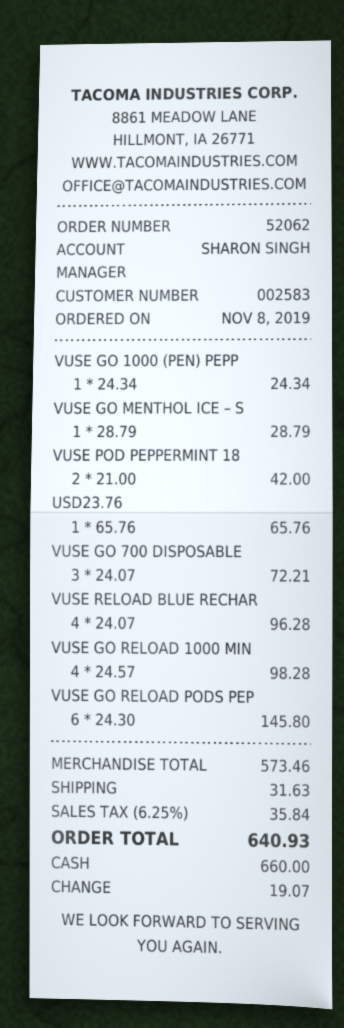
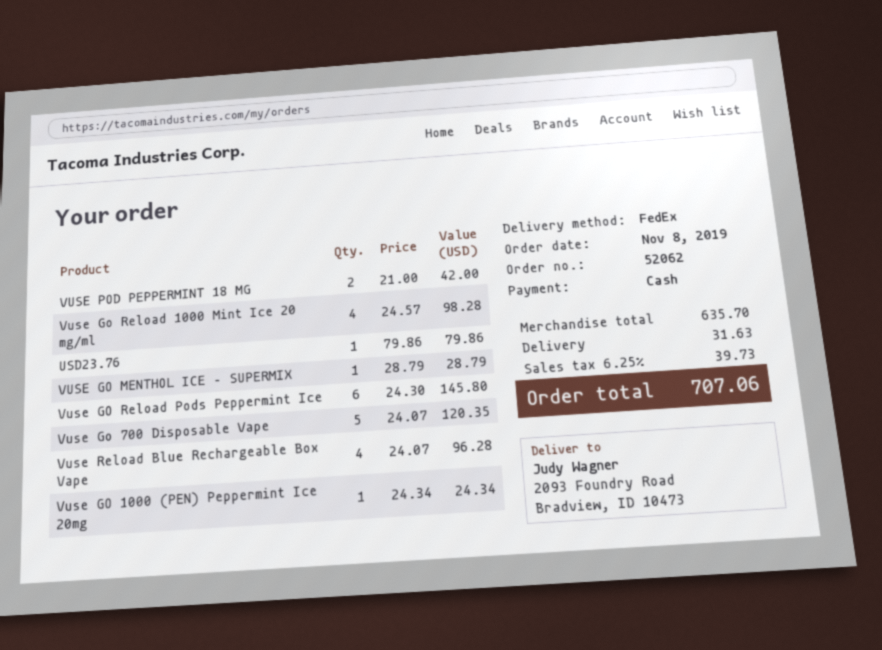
USD23.76: 1 x 65.76 = 65.76 -> 1 x 79.86 = 79.86
VUSE GO 700 DISPOSABLE: 3 x 24.07 = 72.21 -> 5 x 24.07 = 120.35
subtotal: 573.46 -> 635.70
tax: 6.25% = 35.84 -> 6.25% = 39.73
total: 640.93 -> 707.06

